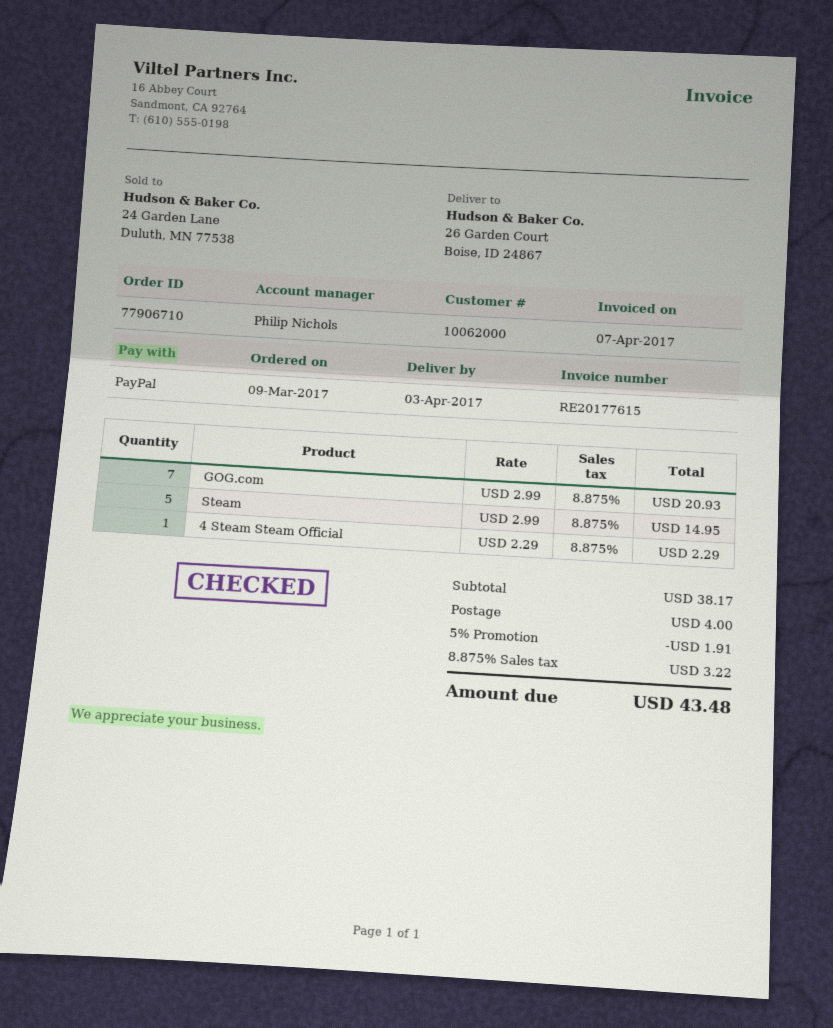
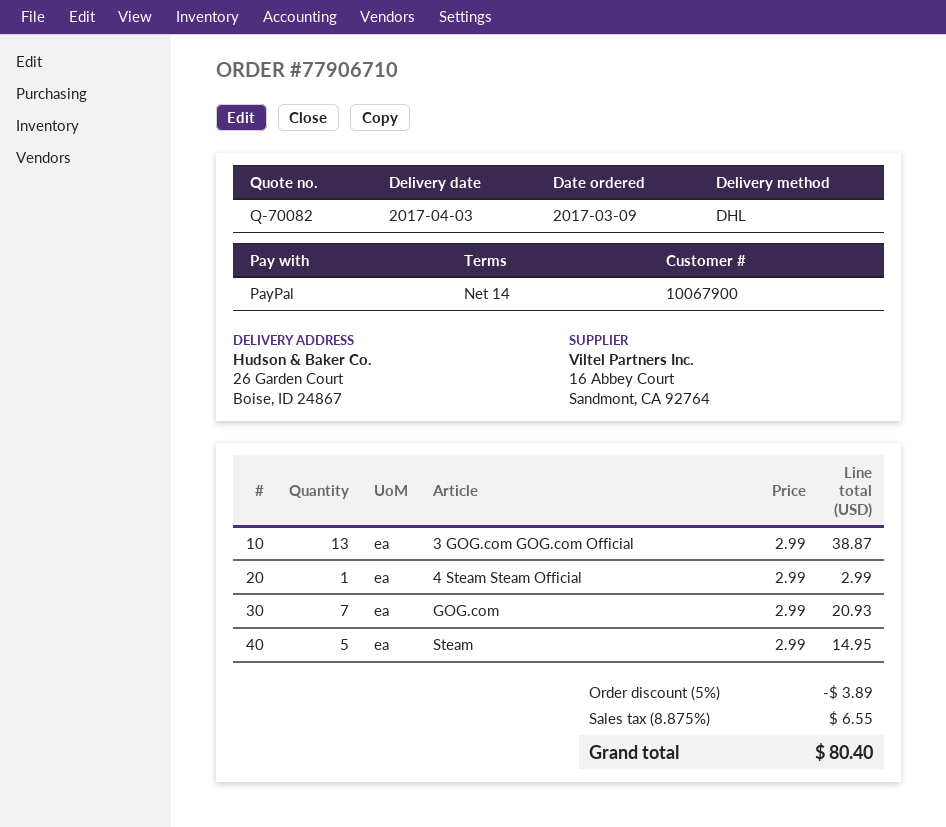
customer number: 10062000 -> 10067900
4 Steam Steam Official: 1 x 2.29 = 2.29 -> 1 x 2.99 = 2.99
3 GOG.com GOG.com Official: none -> 13 x 2.99 = 38.87
discount: 5% = 1.91 -> 5% = 3.89
shipping: 4.00 -> none
tax: 8.875% = 3.22 -> 8.875% = 6.55
total: 43.48 -> 80.40

